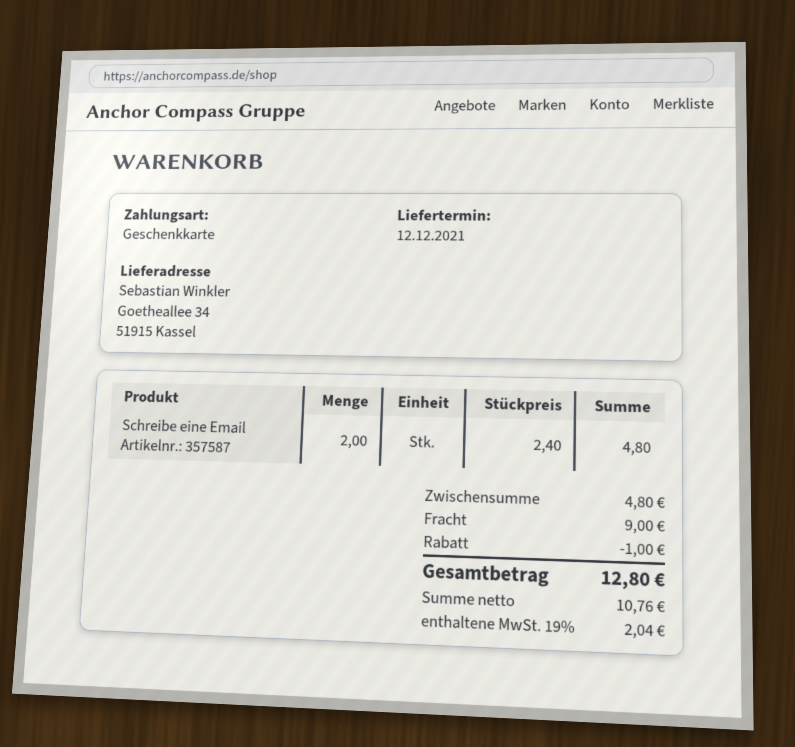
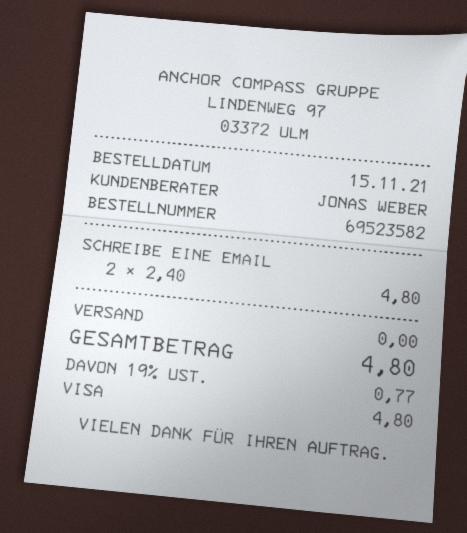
payment method: gift card -> Visa
discount: 1.00 -> none
shipping: 9.00 -> 0.00
tax: 19% = 2.04 -> 19% = 0.77
total: 12.80 -> 4.80

